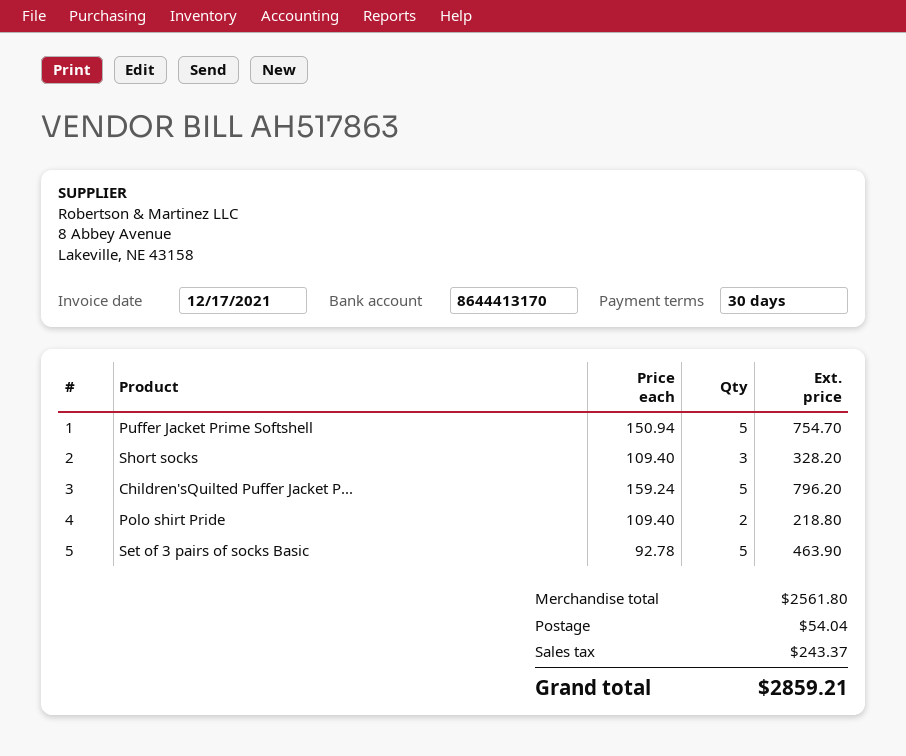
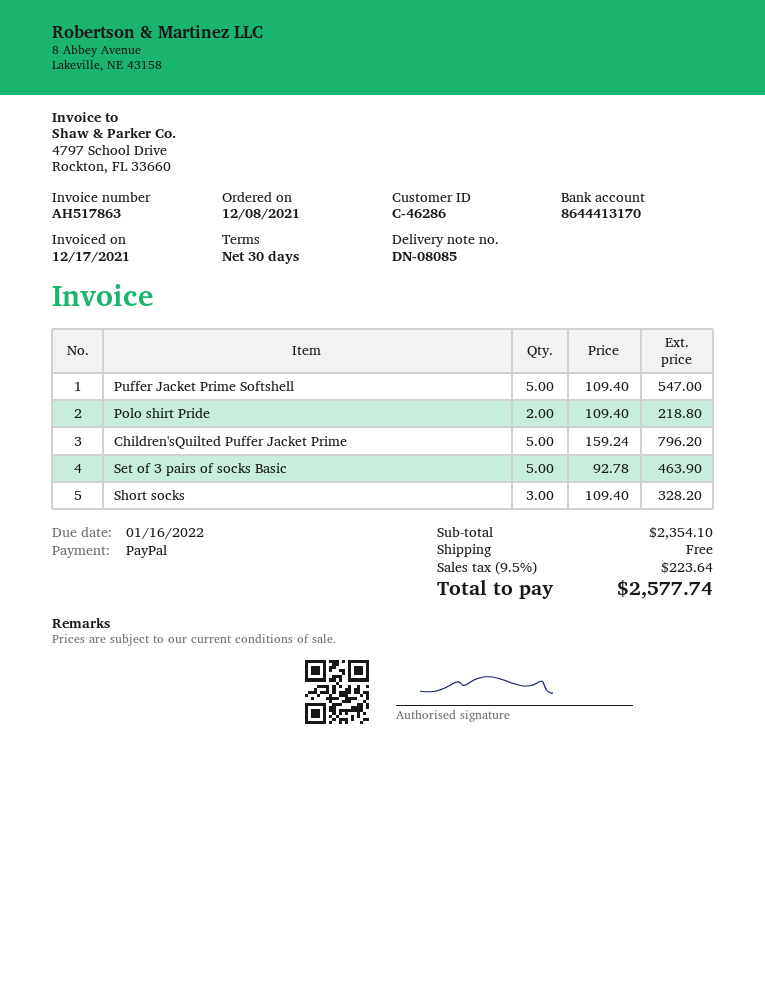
Puffer Jacket Prime Softshell: 5 x 150.94 = 754.70 -> 5 x 109.40 = 547.00
subtotal: 2561.80 -> 2354.10
shipping: 54.04 -> 0.00
tax: 243.37 -> 223.64
total: 2859.21 -> 2577.74

